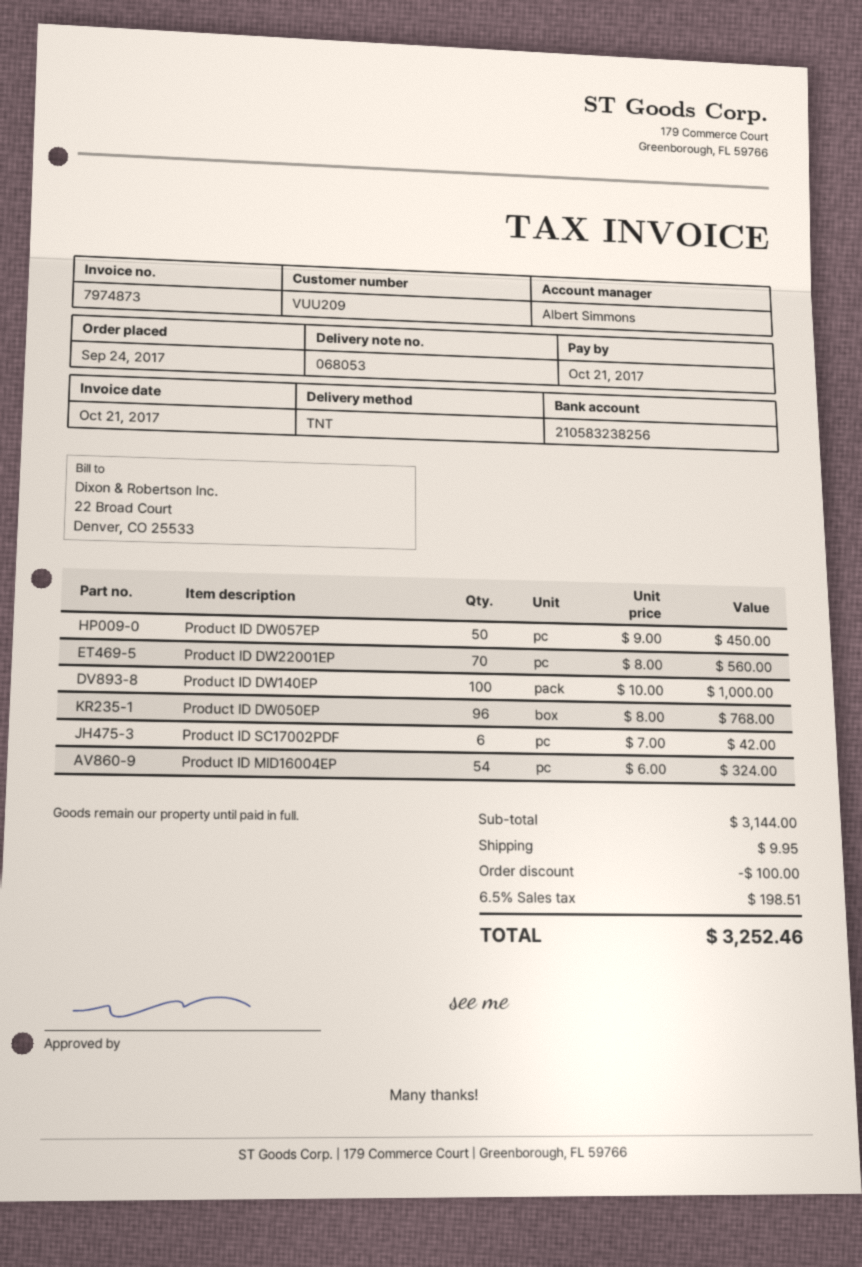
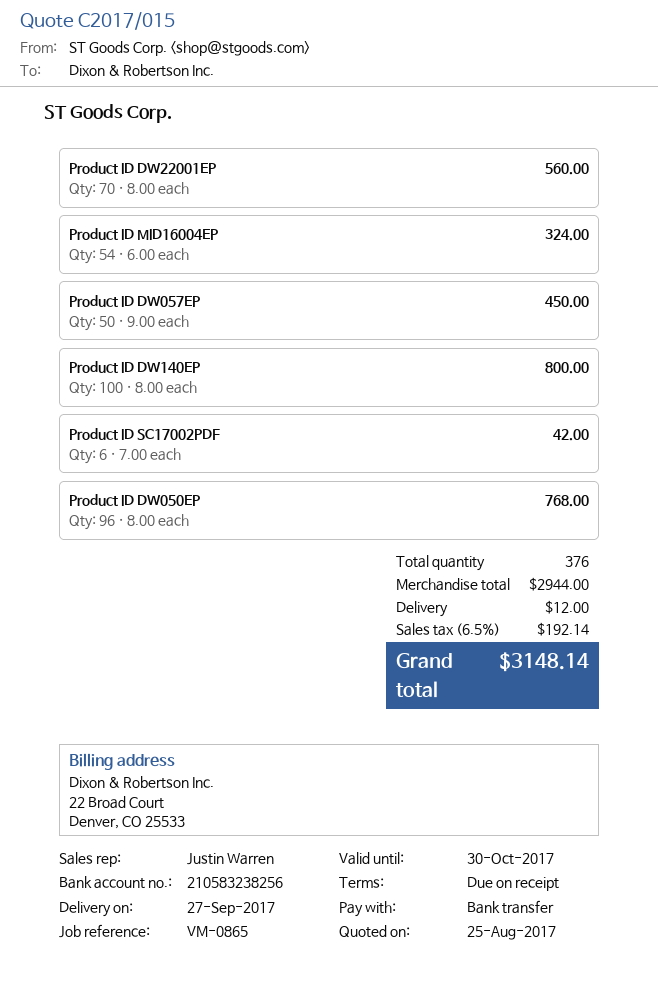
sales rep: Albert Simmons -> Justin Warren
Product ID DW140EP: 100 x 10.00 = 1000.00 -> 100 x 8.00 = 800.00
subtotal: 3144.00 -> 2944.00
discount: 100.00 -> none
shipping: 9.95 -> 12.00
tax: 6.5% = 198.51 -> 6.5% = 192.14
total: 3252.46 -> 3148.14

